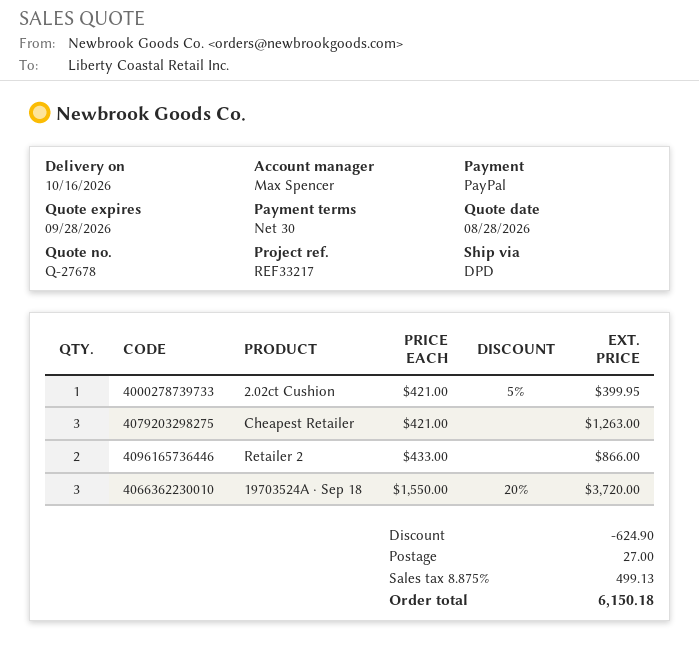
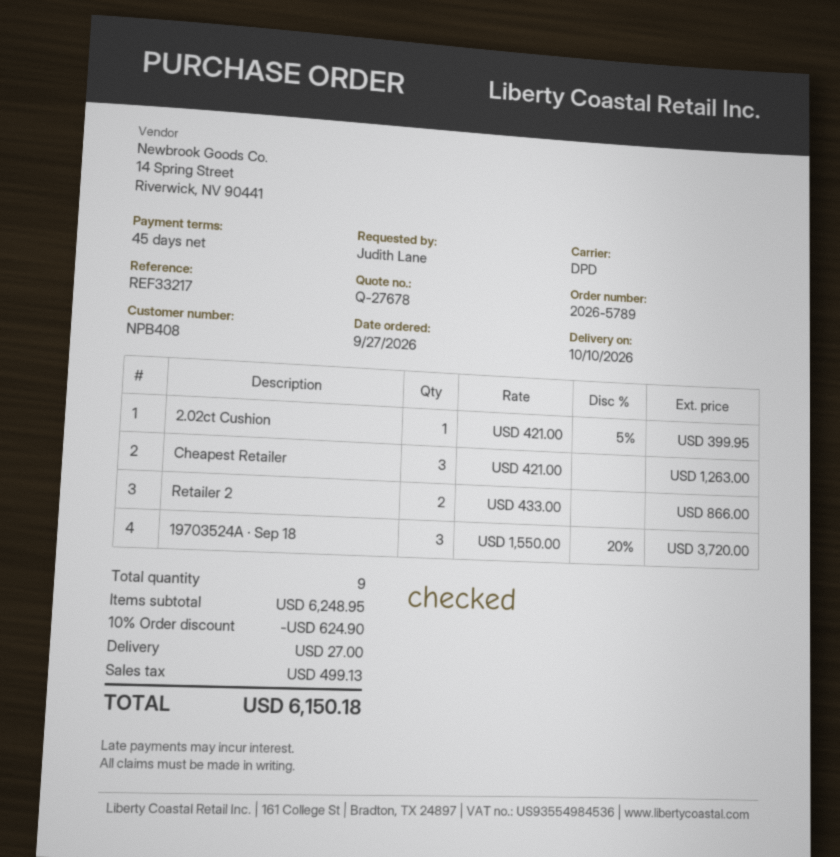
delivery date: 2026-10-16 -> 2026-10-10
payment terms: 30 days -> 45 days

